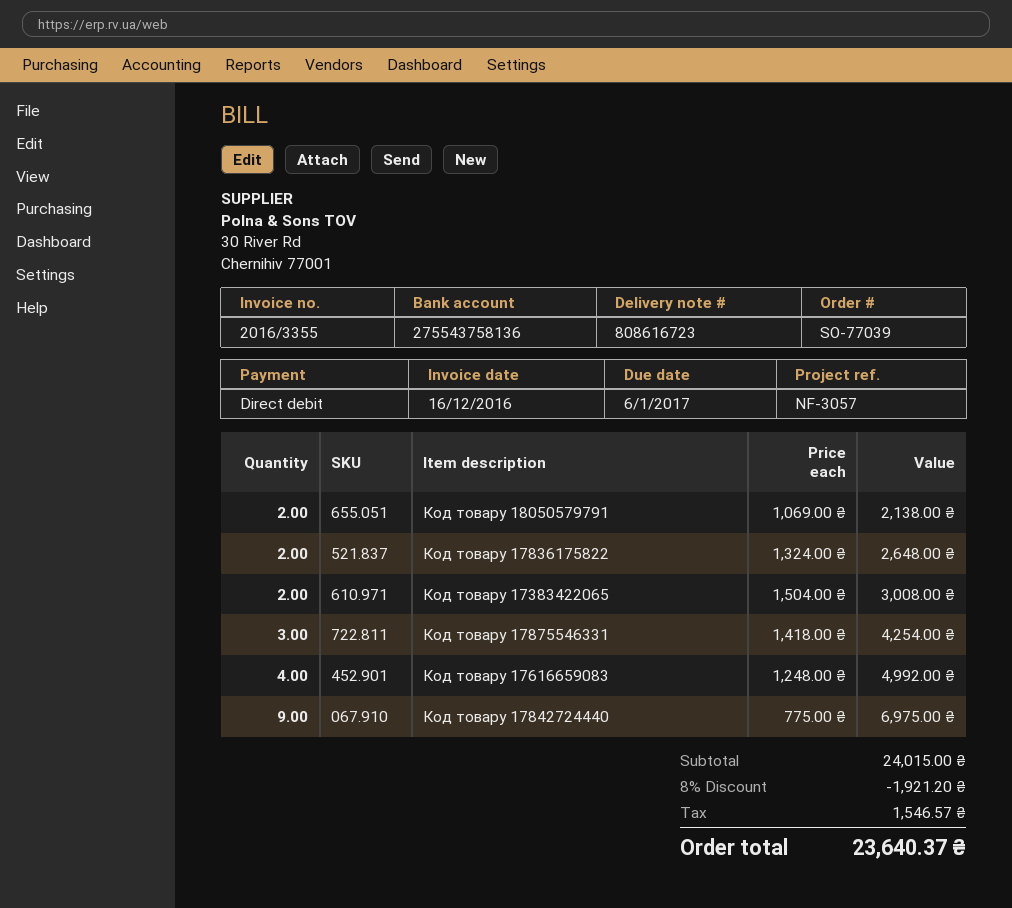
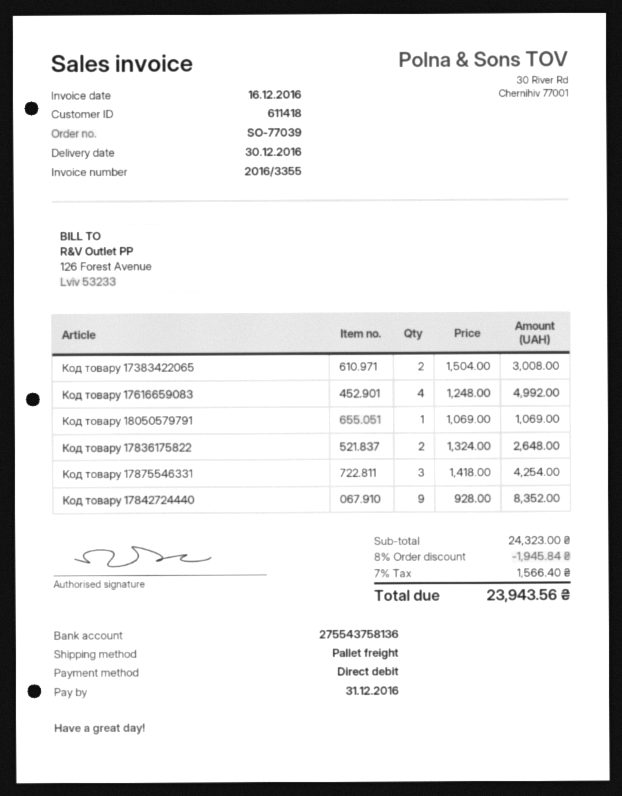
due date: 2017-01-06 -> 2016-12-31
Код товару 18050579791: 2 x 1069.00 = 2138.00 -> 1 x 1069.00 = 1069.00
Код товару 17842724440: 9 x 775.00 = 6975.00 -> 9 x 928.00 = 8352.00
subtotal: 24015.00 -> 24323.00
discount: 8% = 1921.20 -> 8% = 1945.84
tax: 1546.57 -> 1566.40
total: 23640.37 -> 23943.56

